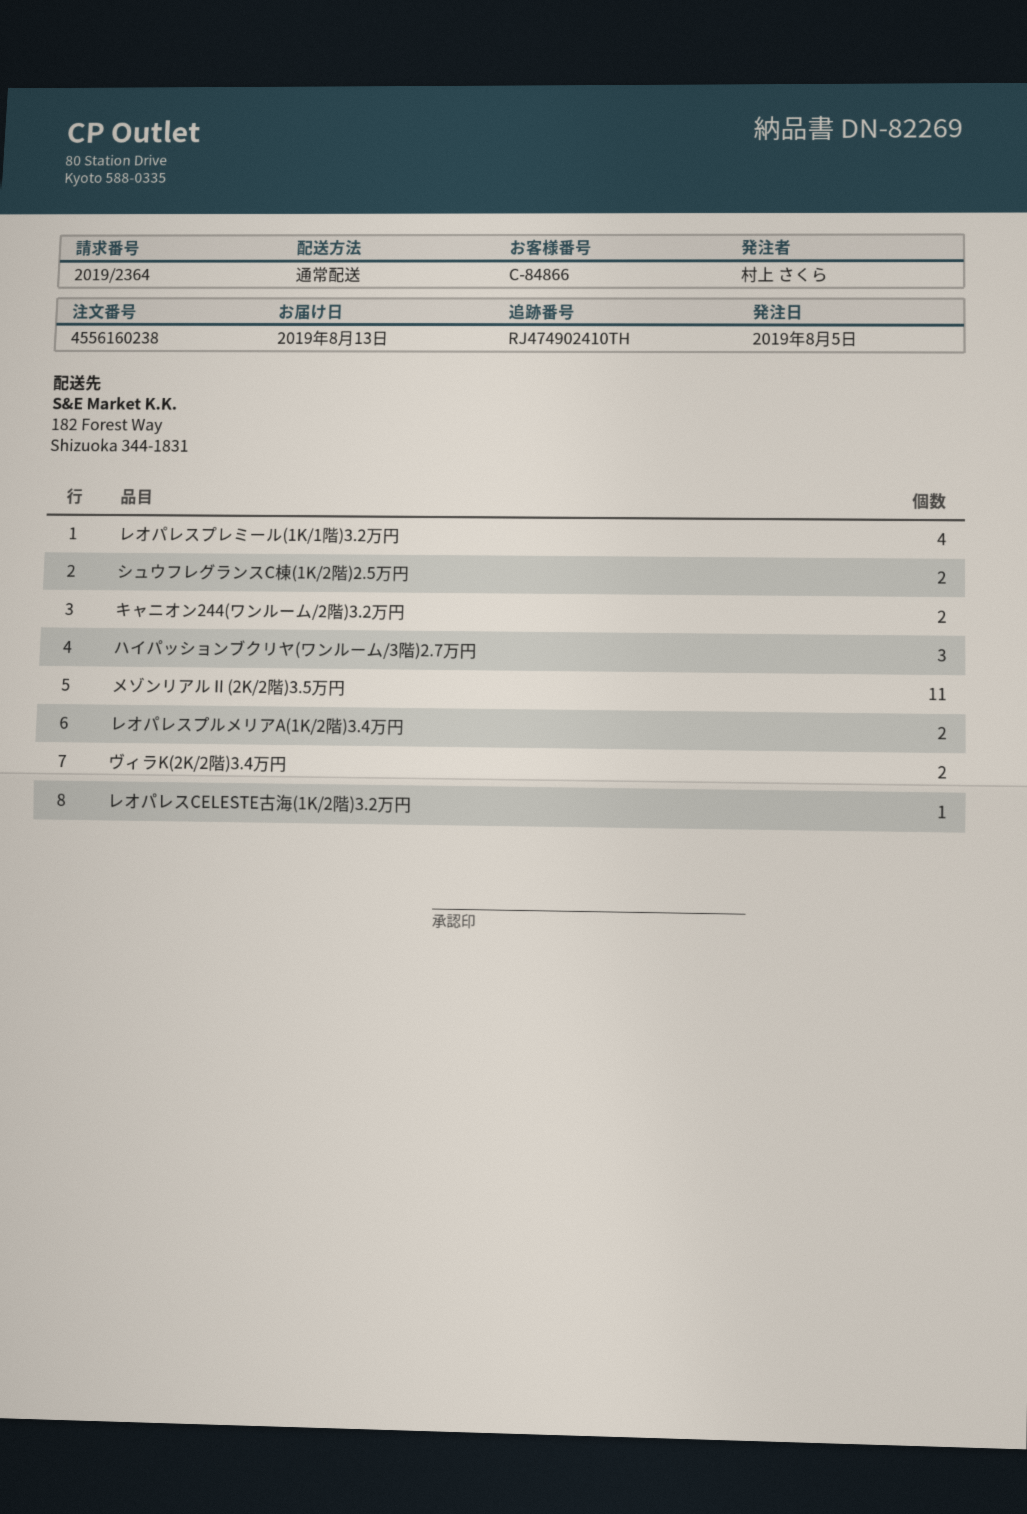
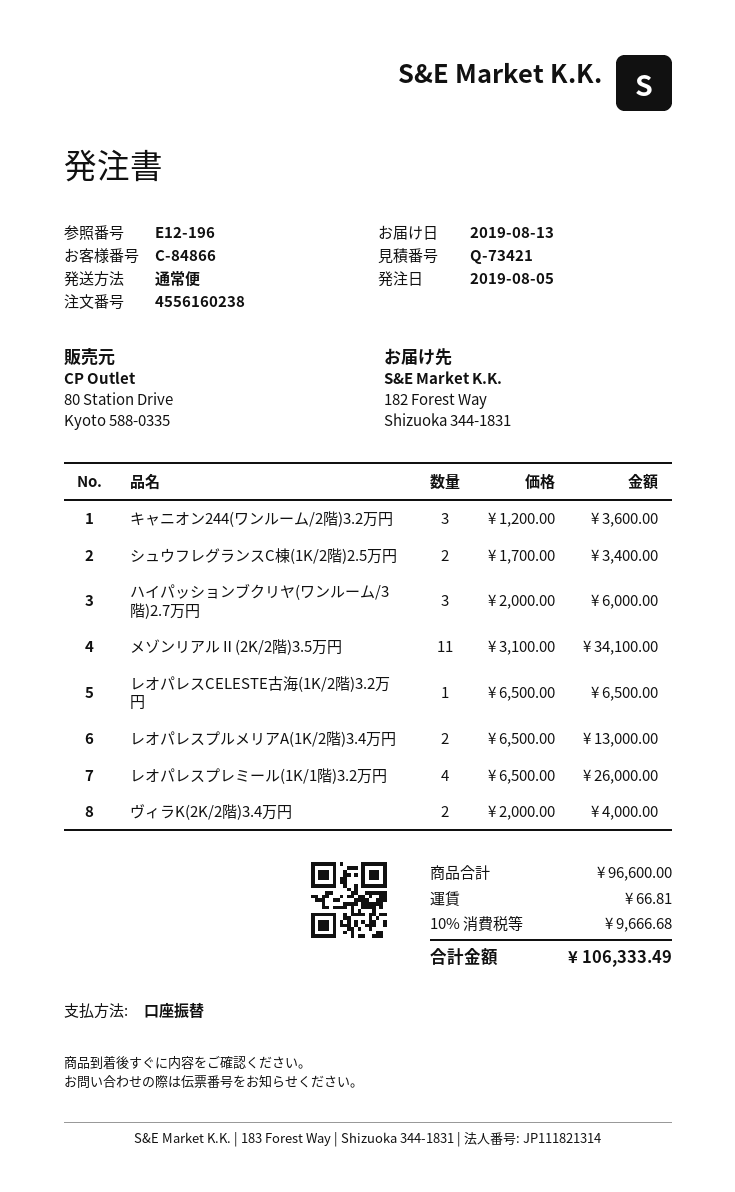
キャニオン244(ワンルーム/2階)3.2万円: 2 -> 3

